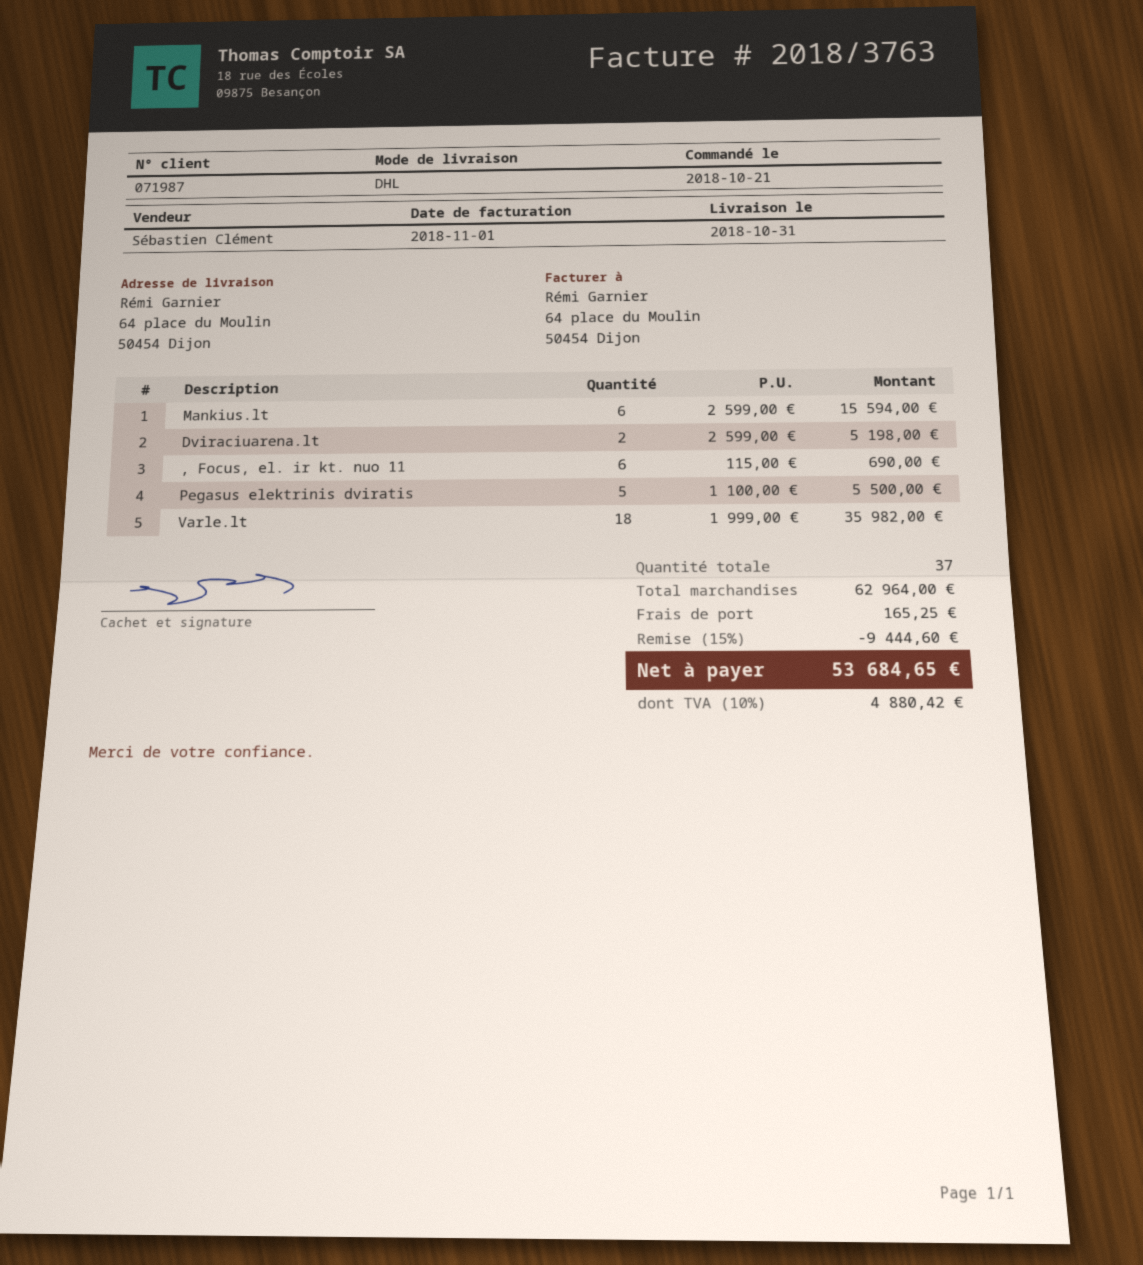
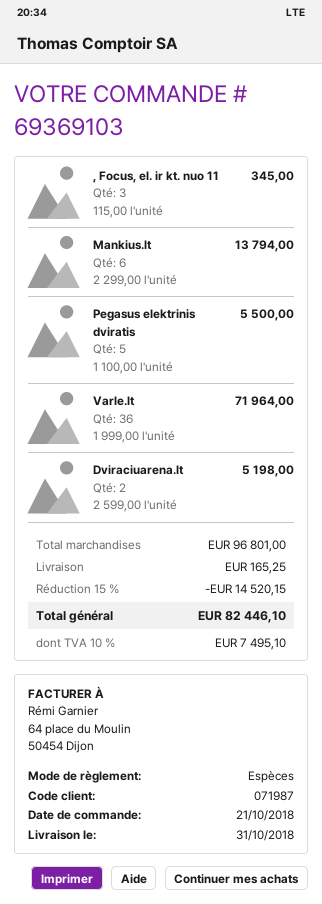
Mankius.lt: 6 x 2599.00 = 15594.00 -> 6 x 2299.00 = 13794.00
, Focus, el. ir kt. nuo 11: 6 x 115.00 = 690.00 -> 3 x 115.00 = 345.00
Varle.lt: 18 x 1999.00 = 35982.00 -> 36 x 1999.00 = 71964.00
subtotal: 62964.00 -> 96801.00
discount: 15% = 9444.60 -> 15% = 14520.15
tax: 10% = 4880.42 -> 10% = 7495.10
total: 53684.65 -> 82446.10

